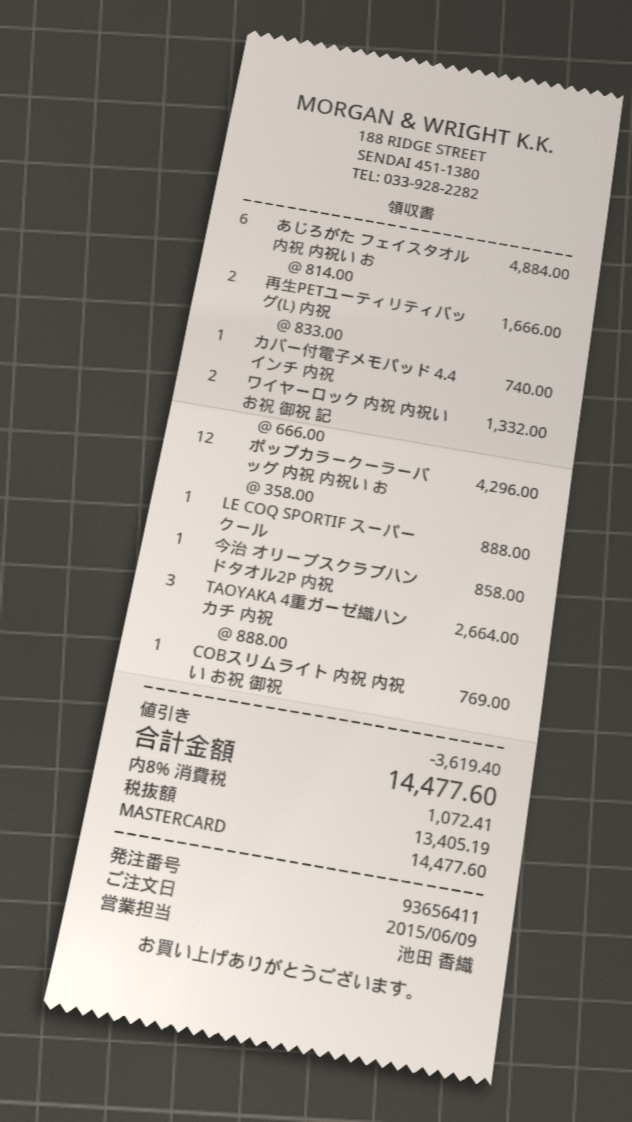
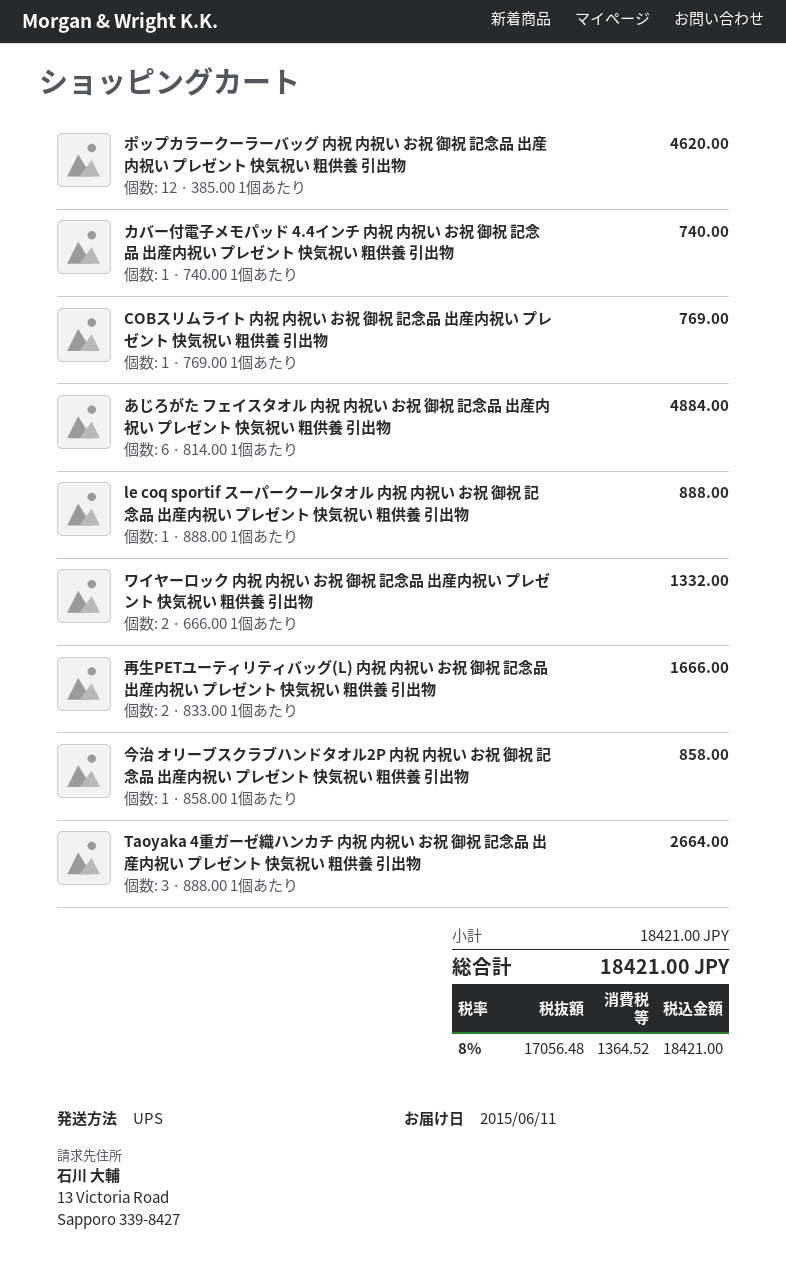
ポップカラークーラーバッグ 内祝 内祝い お: 12 x 358.00 = 4296.00 -> 12 x 385.00 = 4620.00
discount: 3619.40 -> none
net: 13405.19 -> 17056.48
tax: 8% = 1072.41 -> 8% = 1364.52
total: 14477.60 -> 18421.00

